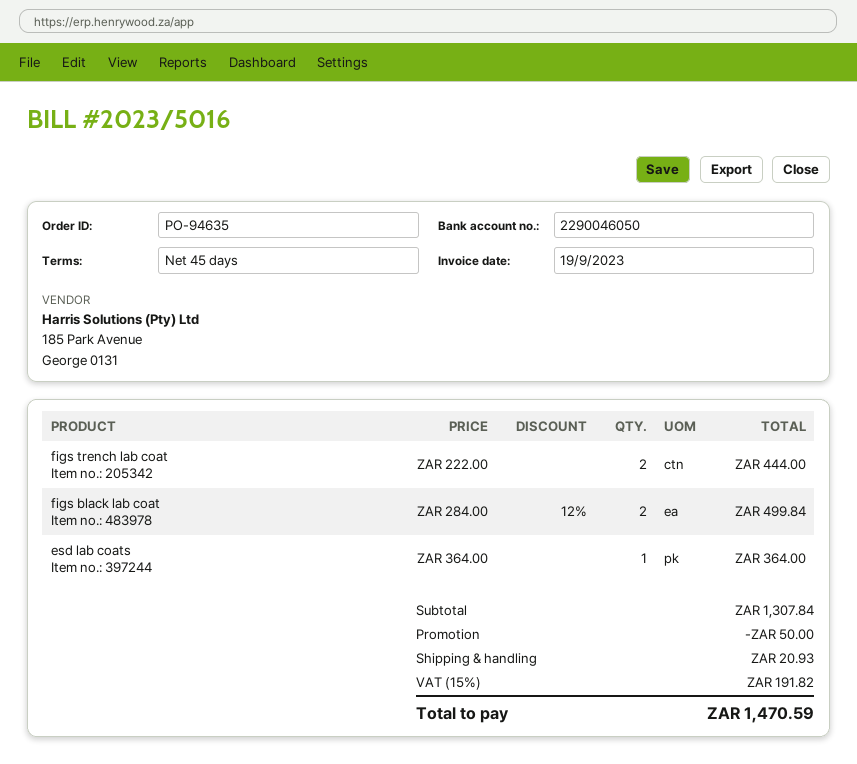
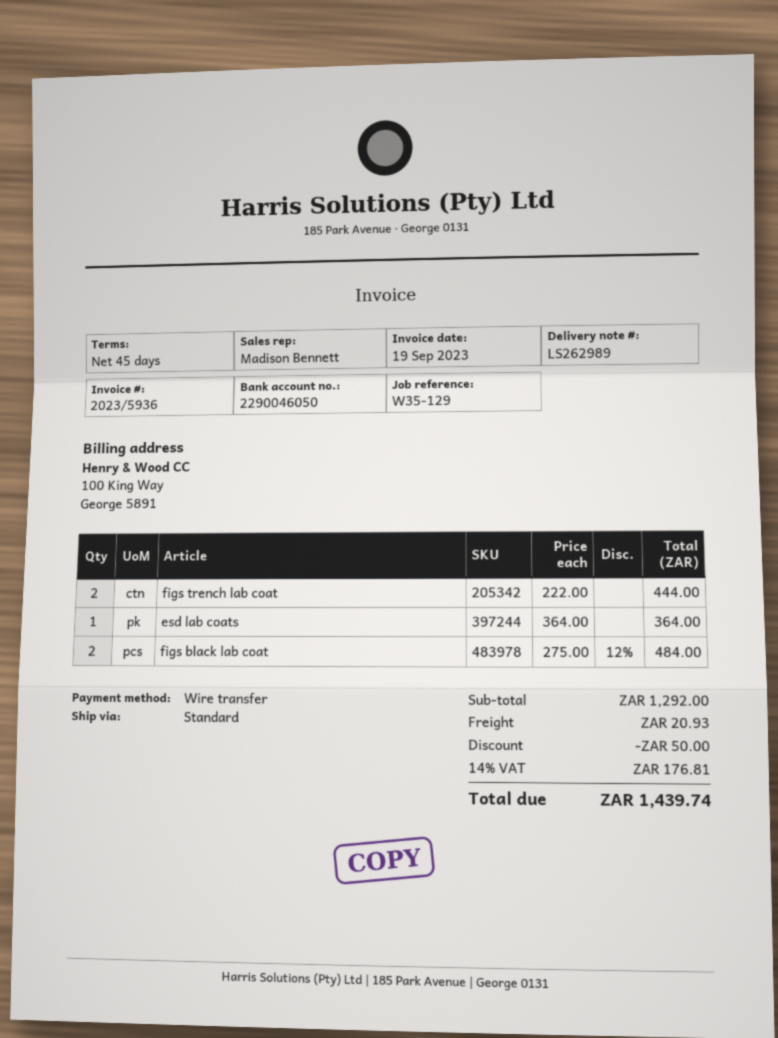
invoice number: 2023/5016 -> 2023/5936
figs black lab coat: 2 x 284.00 - 12% = 499.84 -> 2 x 275.00 - 12% = 484.00
subtotal: 1307.84 -> 1292.00
tax: 15% = 191.82 -> 14% = 176.81
total: 1470.59 -> 1439.74

